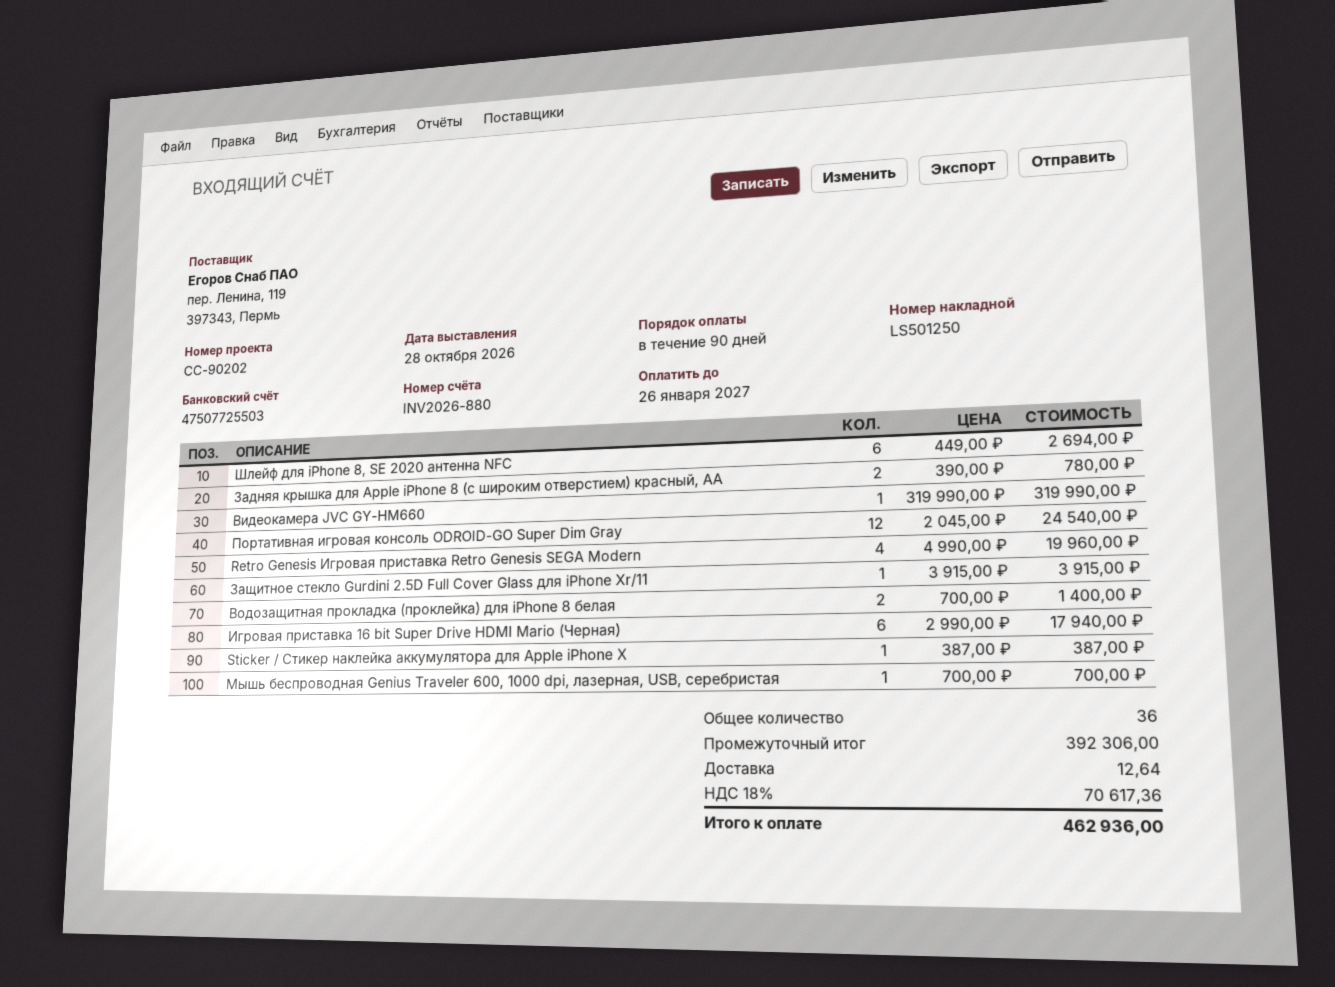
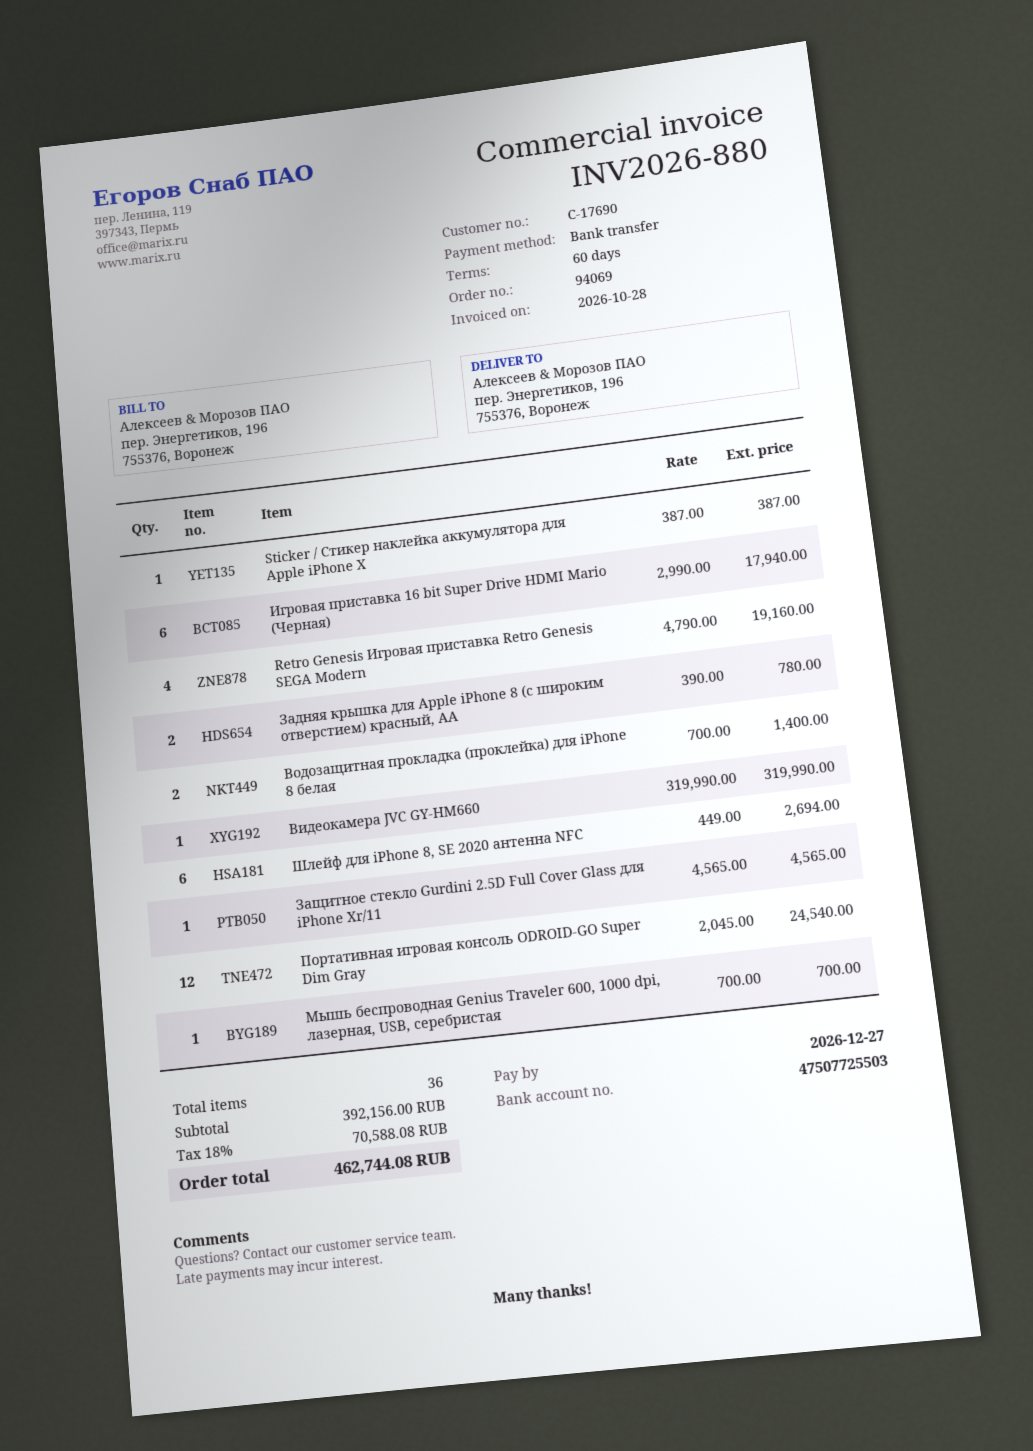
payment terms: 90 days -> 60 days
due date: 2027-01-26 -> 2026-12-27
Retro Genesis Игровая приставка Retro Genesis SEGA Modern: 4 x 4990.00 = 19960.00 -> 4 x 4790.00 = 19160.00
Защитное стекло Gurdini 2.5D Full Cover Glass для iPhone Xr/11: 1 x 3915.00 = 3915.00 -> 1 x 4565.00 = 4565.00
subtotal: 392306.00 -> 392156.00
shipping: 12.64 -> none
tax: 18% = 70617.36 -> 18% = 70588.08
total: 462936.00 -> 462744.08

